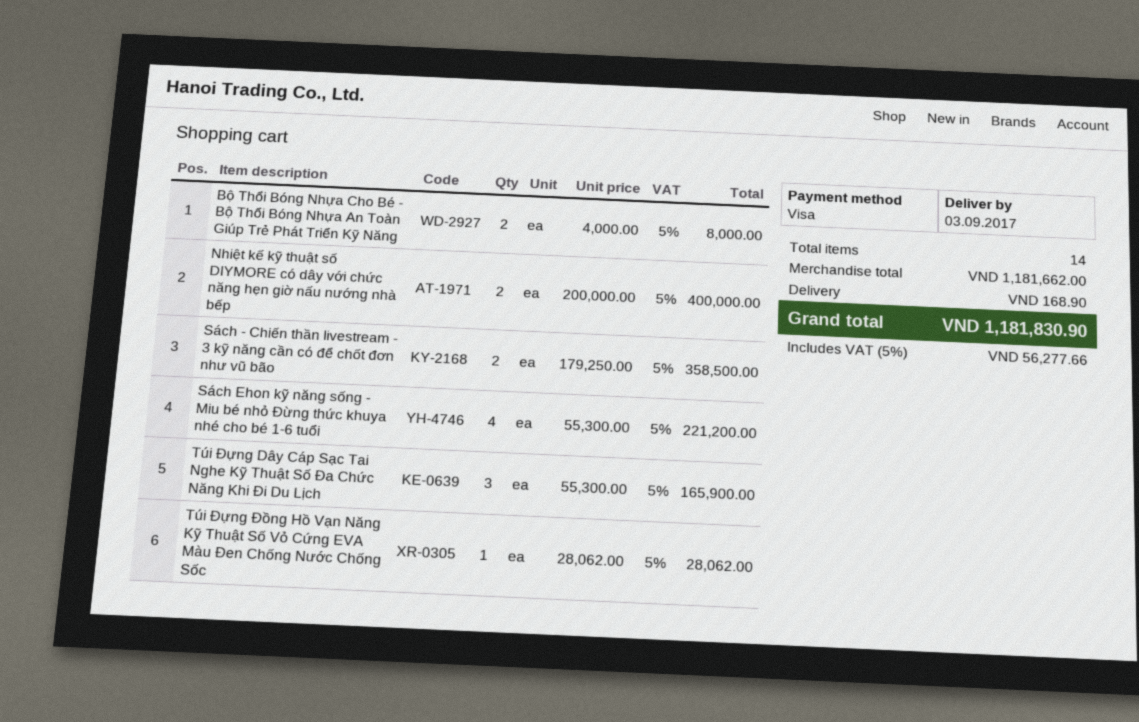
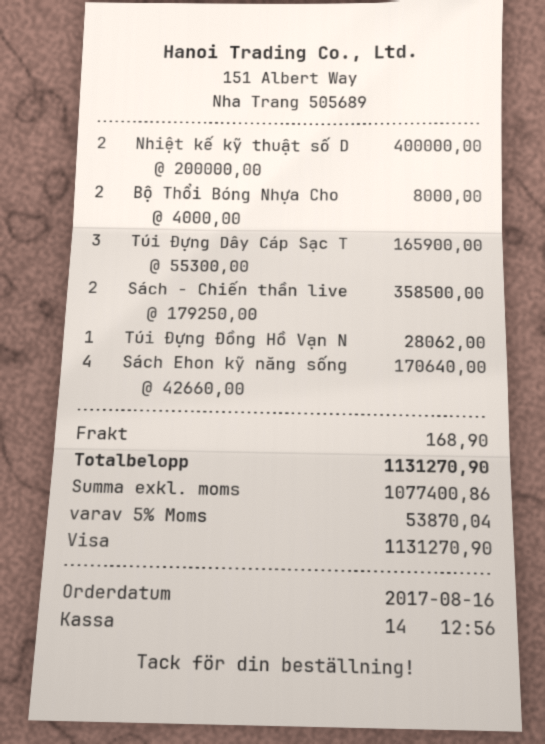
Sách Ehon kỹ năng sống - Miu bé nhỏ Đừng thức khuya nhé cho bé 1-6 tuổi: 4 x 55300.00 = 221200.00 -> 4 x 42660.00 = 170640.00
tax: 5% = 56277.66 -> 5% = 53870.04
total: 1181830.90 -> 1131270.90

